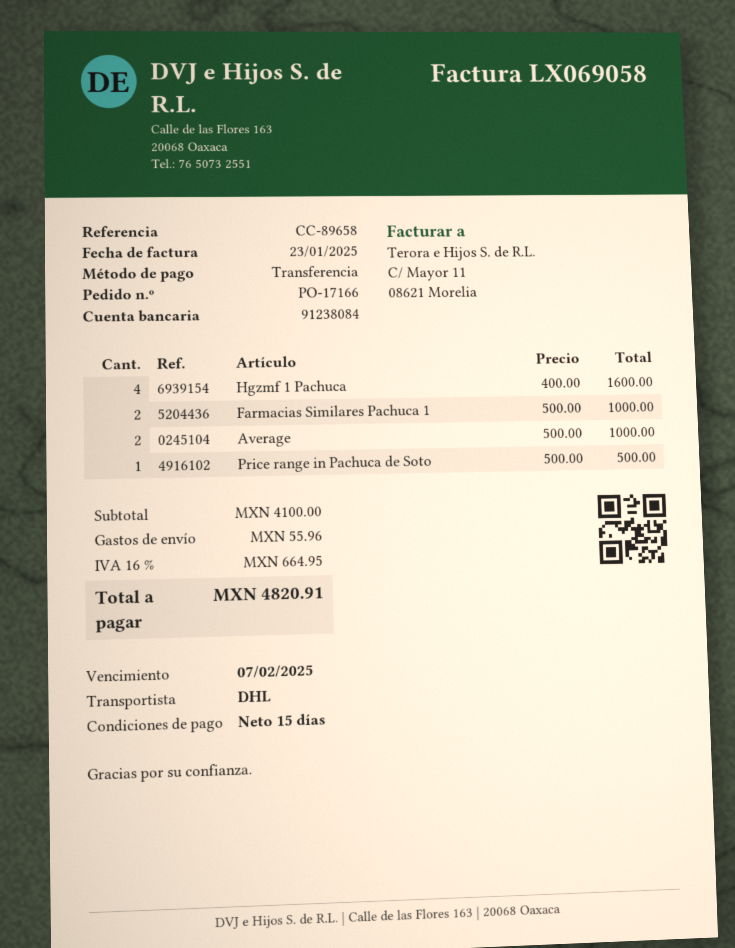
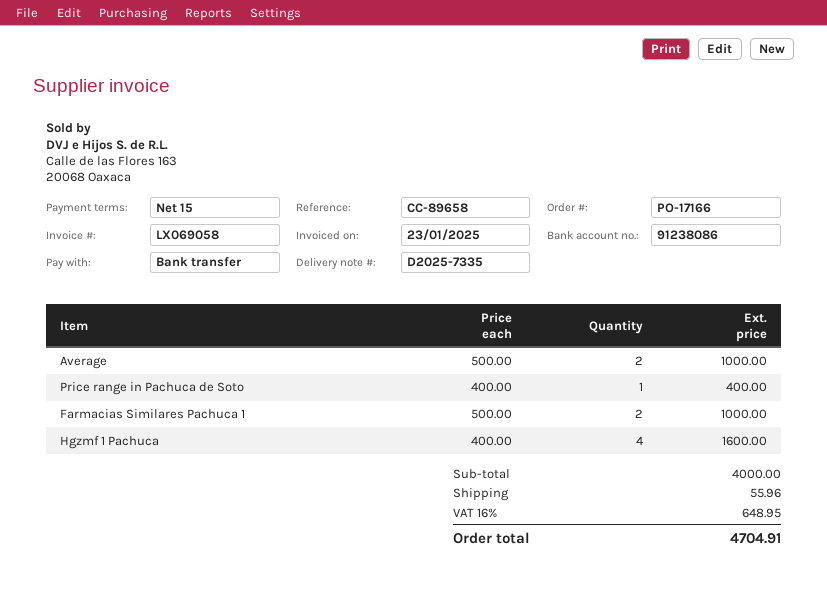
bank account: 91238084 -> 91238086
Price range in Pachuca de Soto: 1 x 500.00 = 500.00 -> 1 x 400.00 = 400.00
subtotal: 4100.00 -> 4000.00
tax: 16% = 664.95 -> 16% = 648.95
total: 4820.91 -> 4704.91

